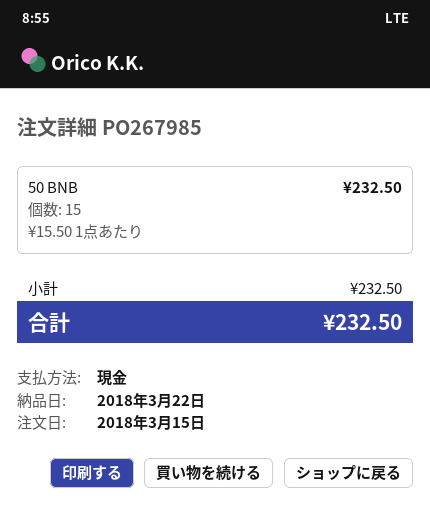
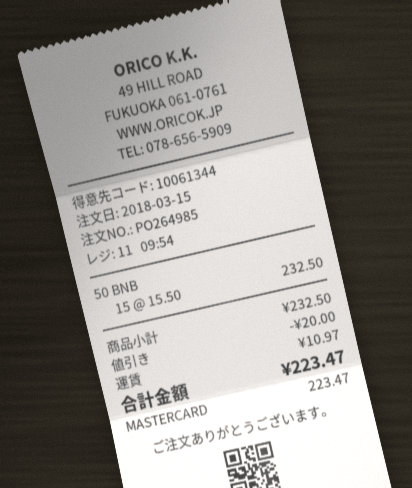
order number: PO267985 -> PO264985
payment method: cash -> Mastercard
discount: none -> 20.00
shipping: none -> 10.97
total: 232.50 -> 223.47

